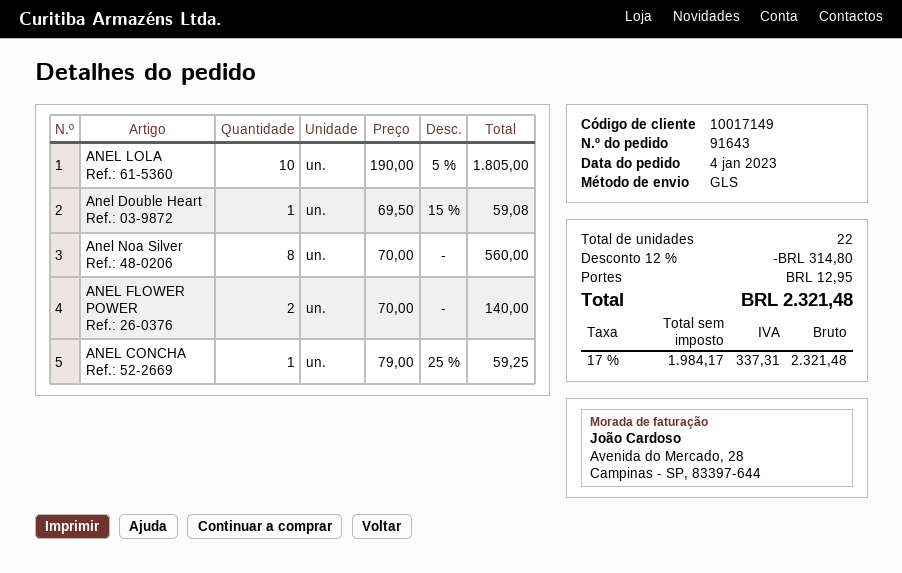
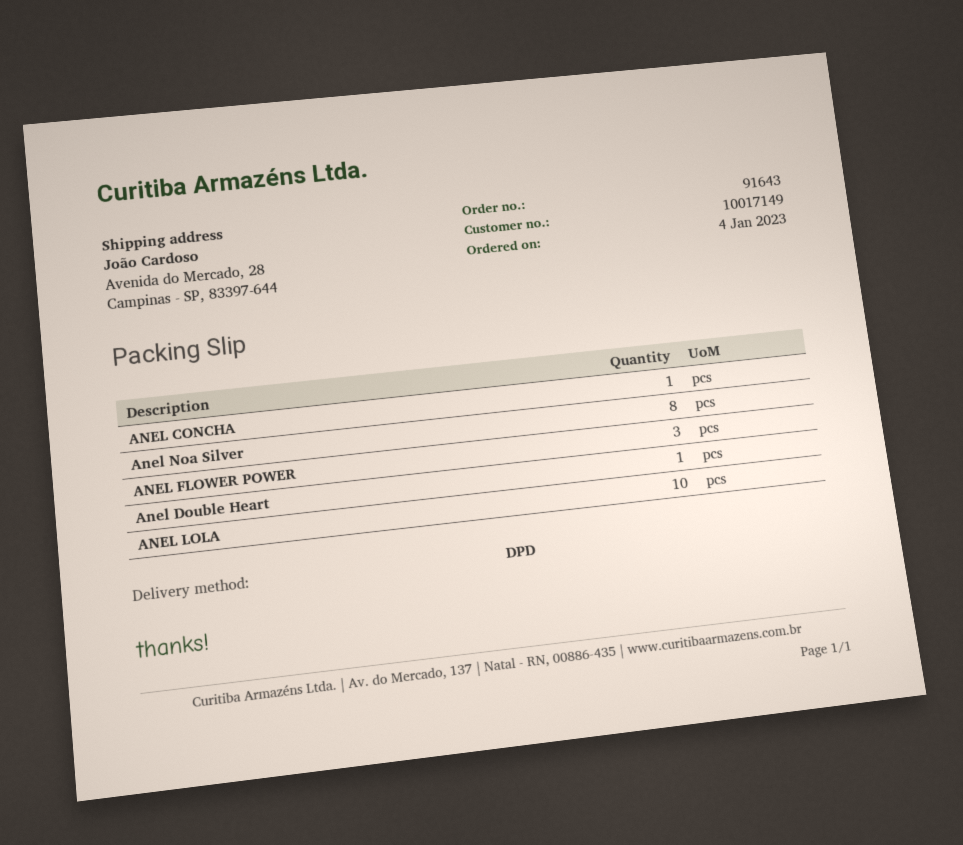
shipping method: GLS -> DPD
ANEL FLOWER POWER: 2 -> 3

